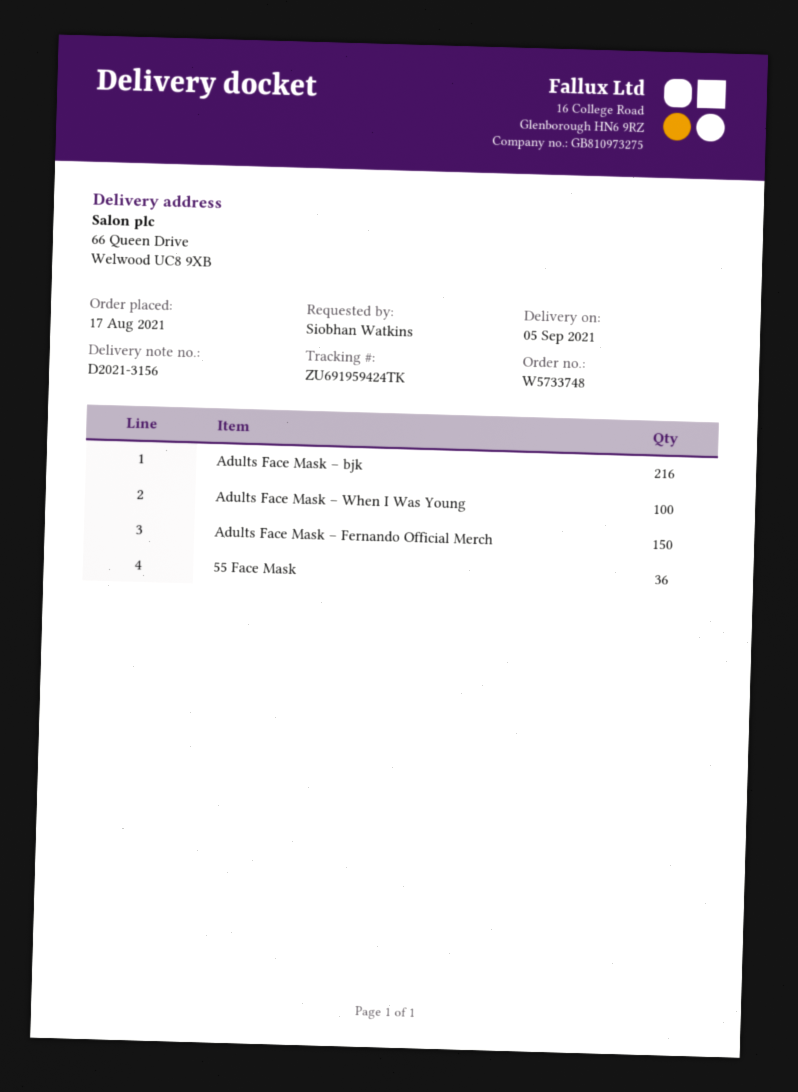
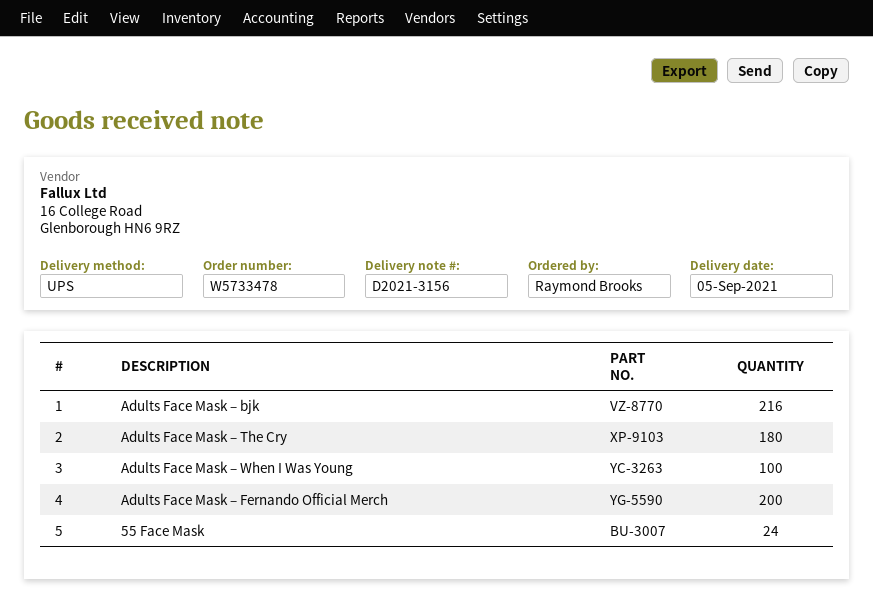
order number: W5733748 -> W5733478
ordered by: Siobhan Watkins -> Raymond Brooks
Adults Face Mask – Fernando Official Merch: 150 -> 200
55 Face Mask: 36 -> 24
Adults Face Mask – The Cry: none -> 180

